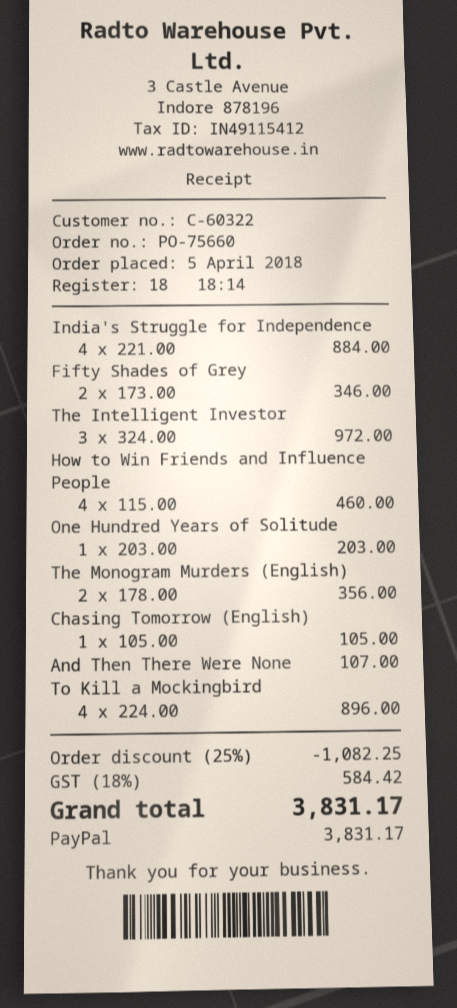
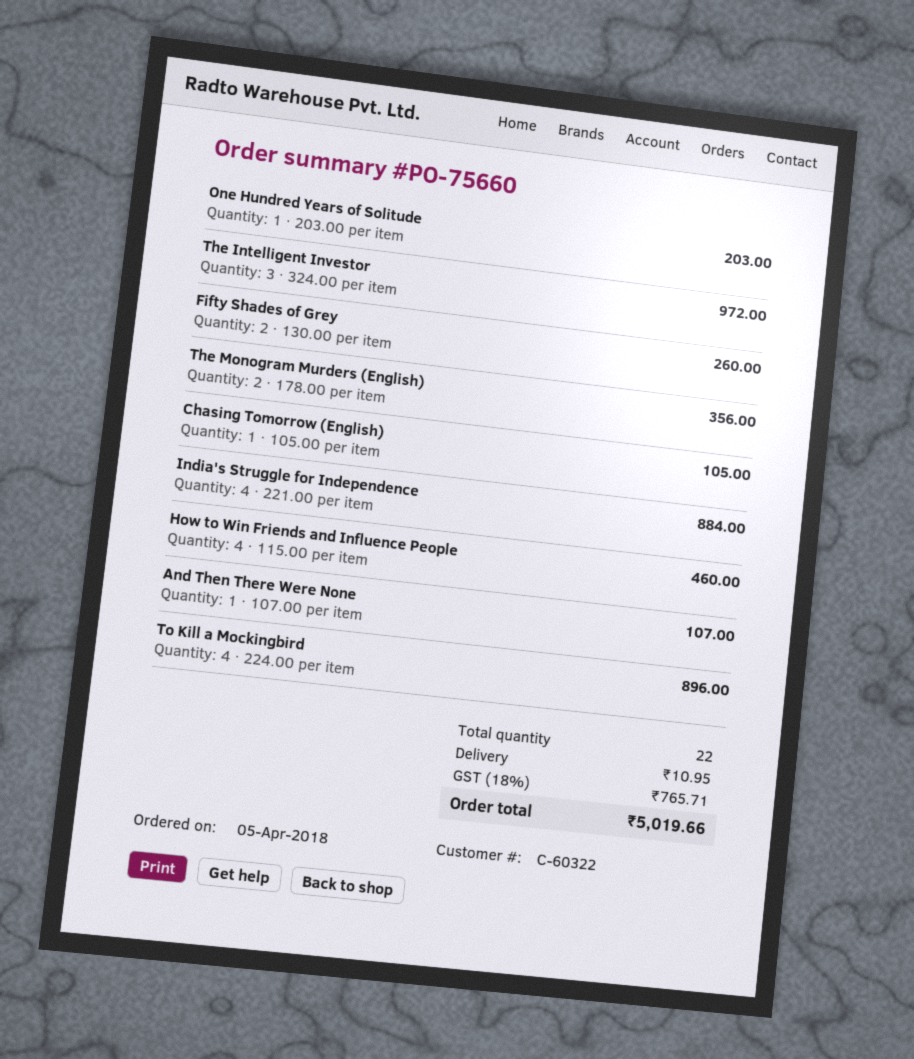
Fifty Shades of Grey: 2 x 173.00 = 346.00 -> 2 x 130.00 = 260.00
discount: 25% = 1082.25 -> none
shipping: none -> 10.95
tax: 18% = 584.42 -> 18% = 765.71
total: 3831.17 -> 5019.66

